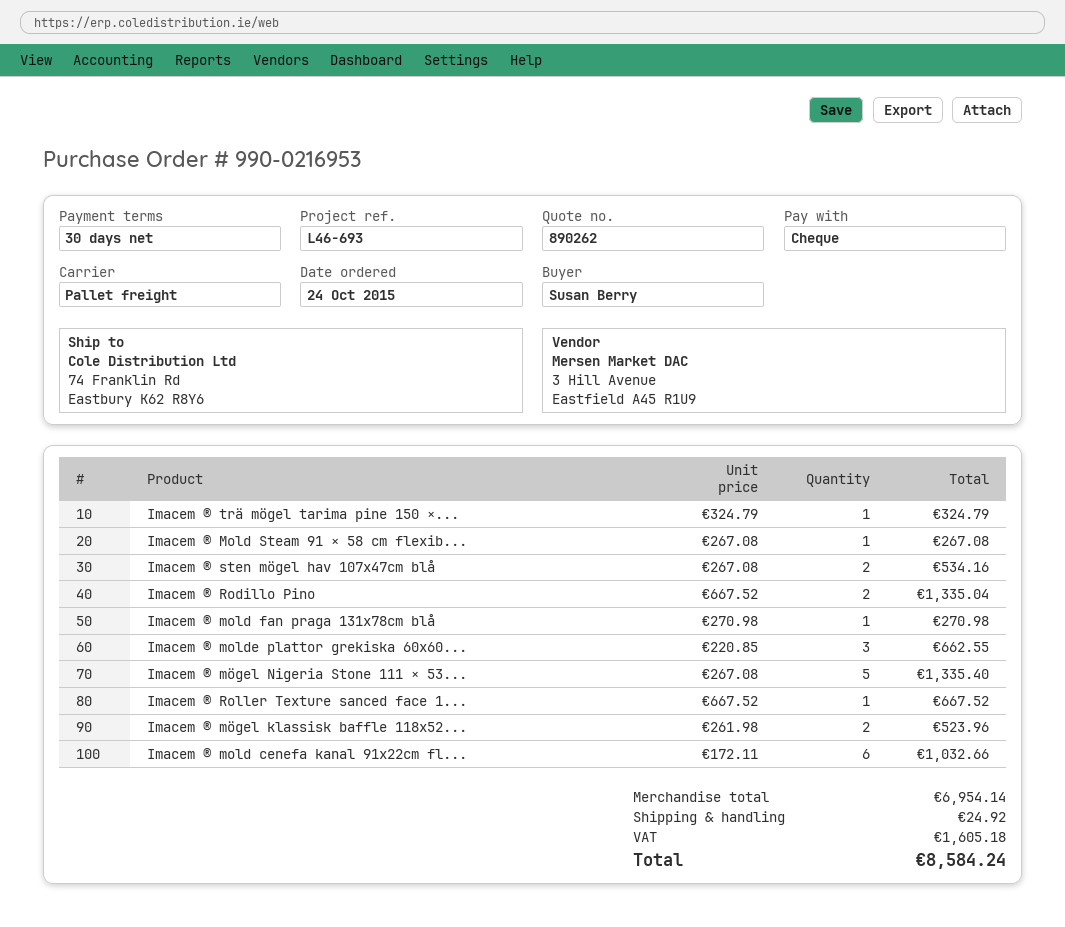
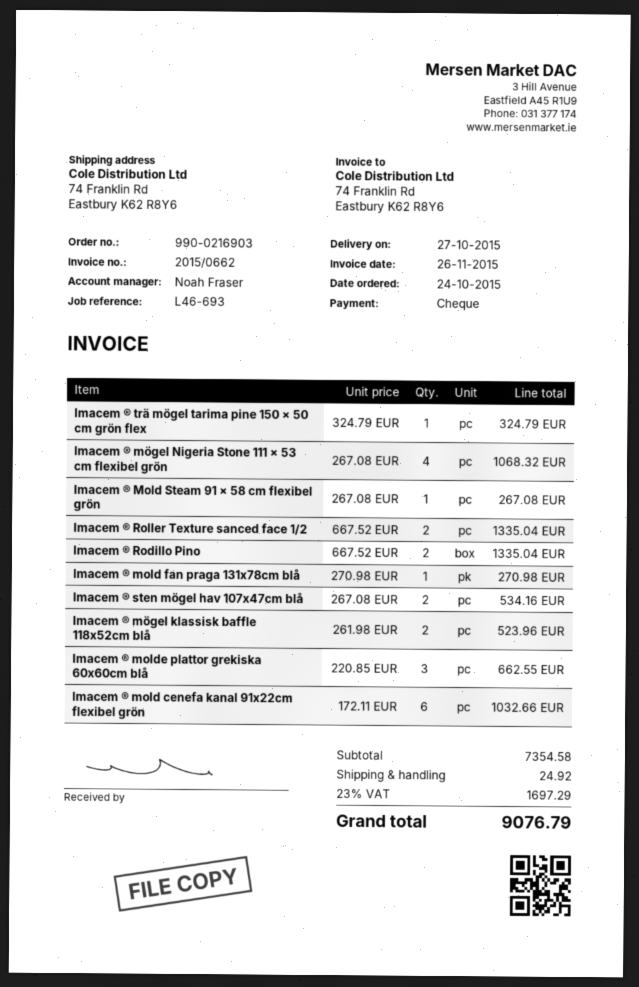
order number: 990-0216953 -> 990-0216903
Imacem ® mögel Nigeria Stone 111 × 53...: 5 x 267.08 = 1335.40 -> 4 x 267.08 = 1068.32
Imacem ® Roller Texture sanced face 1...: 1 x 667.52 = 667.52 -> 2 x 667.52 = 1335.04
subtotal: 6954.14 -> 7354.58
tax: 1605.18 -> 1697.29
total: 8584.24 -> 9076.79

